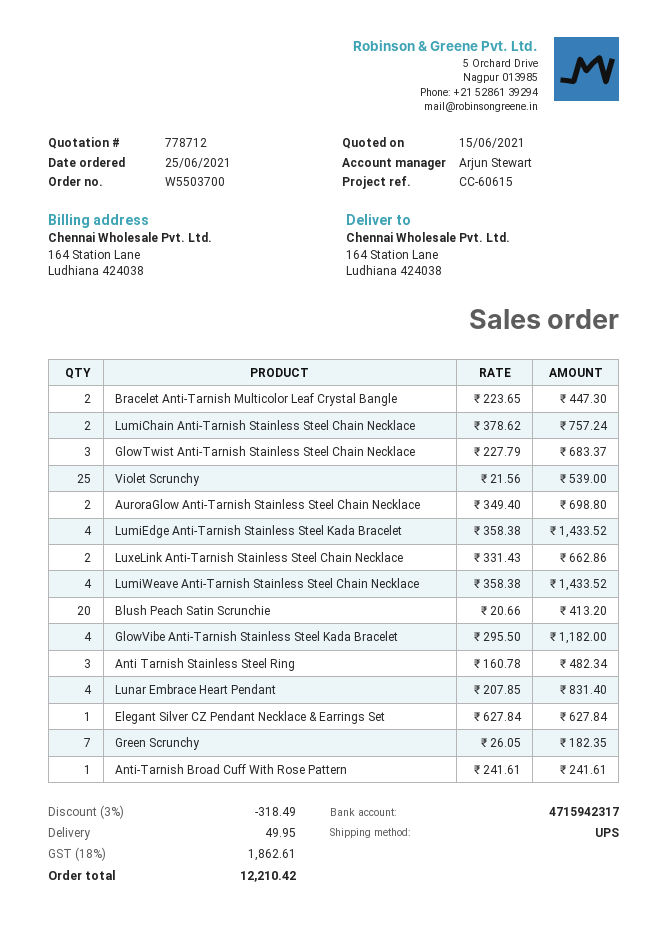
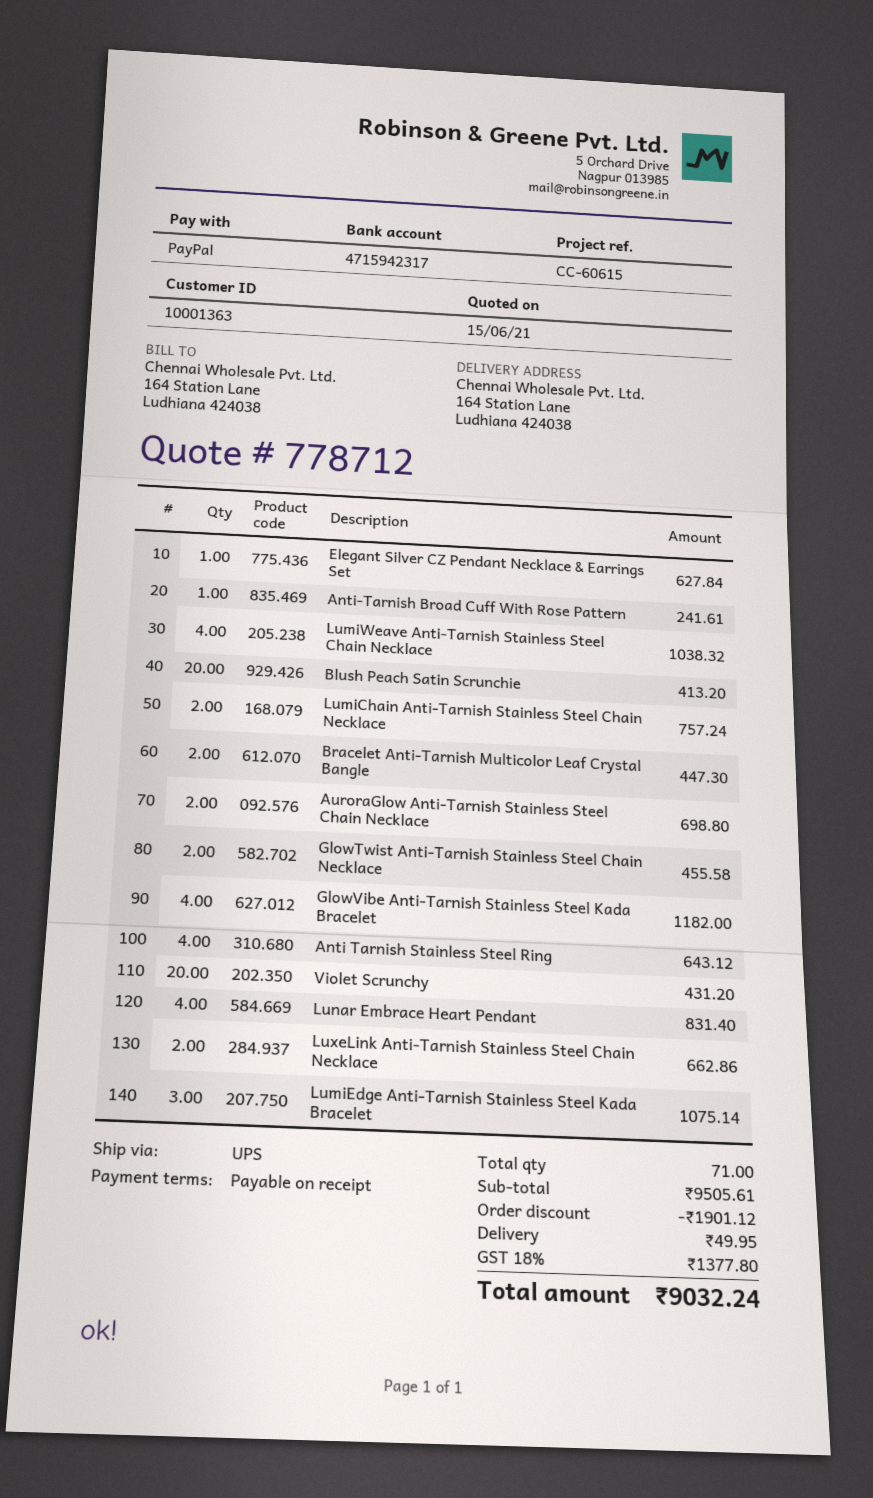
GlowTwist Anti-Tarnish Stainless Steel Chain Necklace: 3 for 683.37 -> 2 for 455.58
Violet Scrunchy: 25 for 539.00 -> 20 for 431.20
LumiEdge Anti-Tarnish Stainless Steel Kada Bracelet: 4 for 1433.52 -> 3 for 1075.14
LumiWeave Anti-Tarnish Stainless Steel Chain Necklace: 4 for 1433.52 -> 4 for 1038.32
Anti Tarnish Stainless Steel Ring: 3 for 482.34 -> 4 for 643.12
Green Scrunchy: 7 for 182.35 -> none
discount: 318.49 -> 1901.12
tax: 18% = 1862.61 -> 18% = 1377.80
total: 12210.42 -> 9032.24

